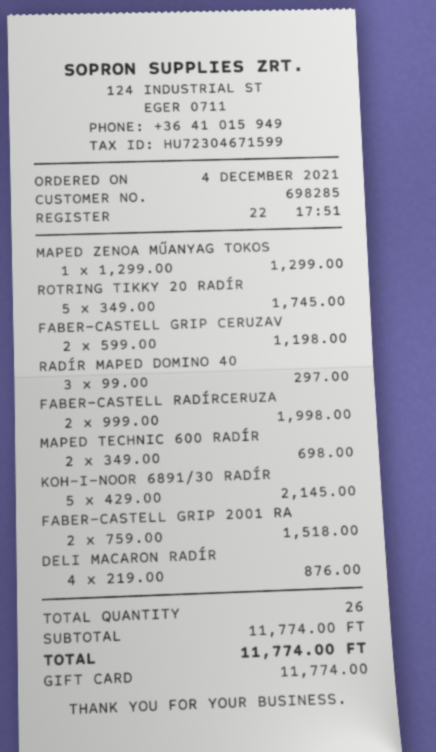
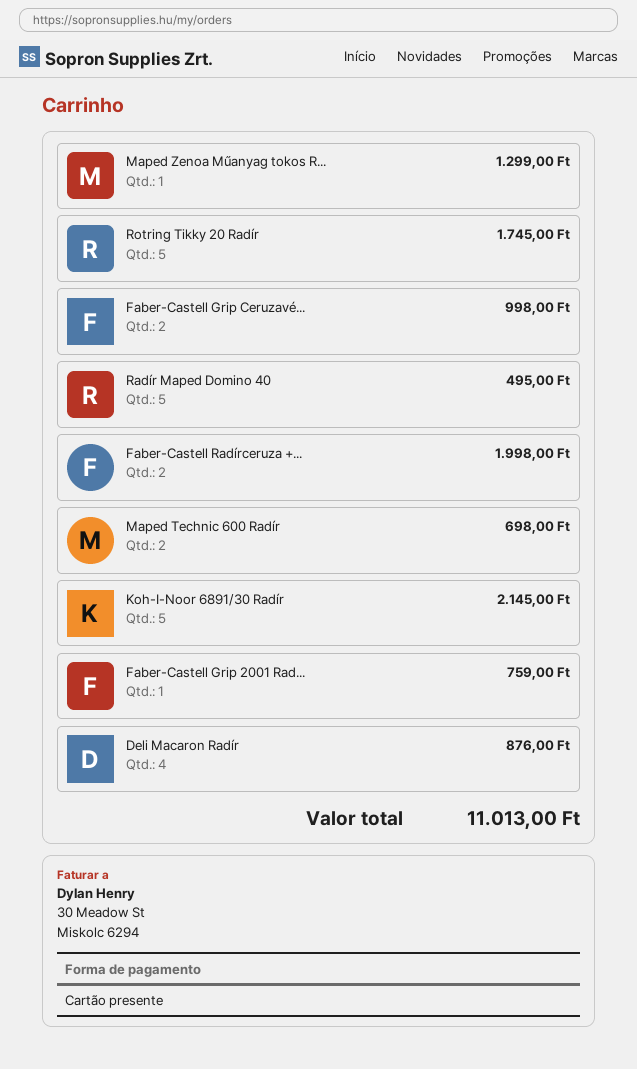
FABER-CASTELL GRIP CERUZAV: 2 for 1198.00 -> 2 for 998.00
RADÍR MAPED DOMINO 40: 3 for 297.00 -> 5 for 495.00
FABER-CASTELL GRIP 2001 RA: 2 for 1518.00 -> 1 for 759.00
total: 11774.00 -> 11013.00

